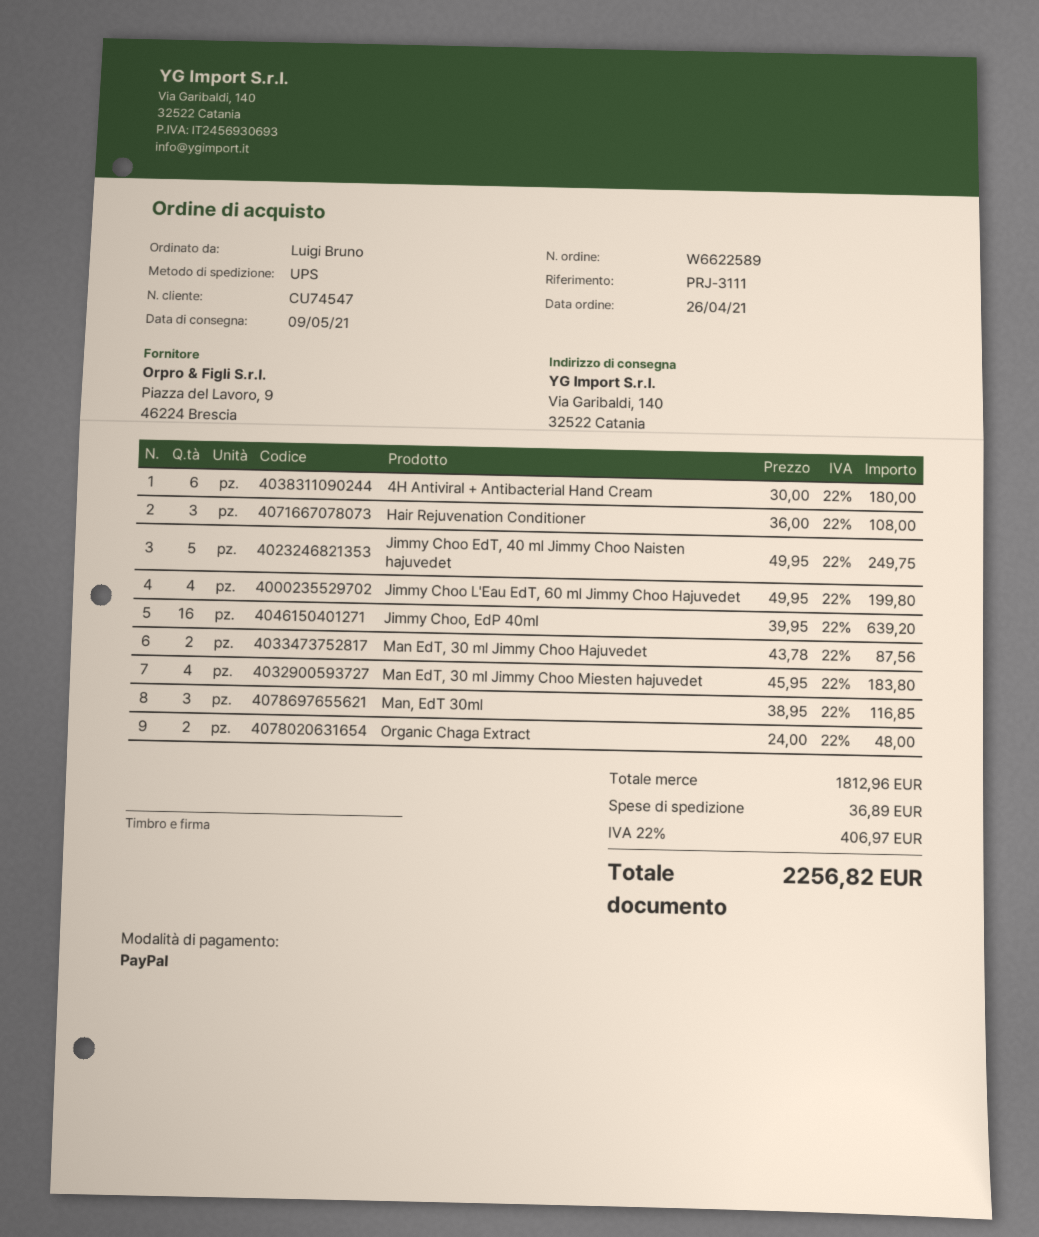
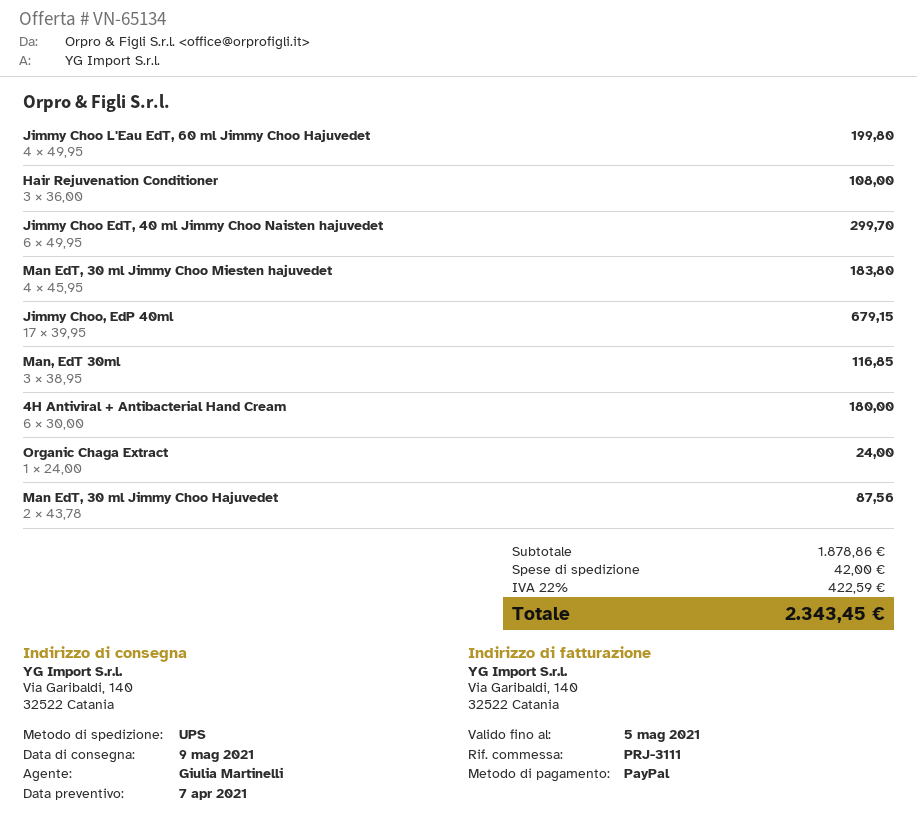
Jimmy Choo EdT, 40 ml Jimmy Choo Naisten hajuvedet: 5 x 49.95 = 249.75 -> 6 x 49.95 = 299.70
Jimmy Choo, EdP 40ml: 16 x 39.95 = 639.20 -> 17 x 39.95 = 679.15
Organic Chaga Extract: 2 x 24.00 = 48.00 -> 1 x 24.00 = 24.00
subtotal: 1812.96 -> 1878.86
shipping: 36.89 -> 42.00
tax: 22% = 406.97 -> 22% = 422.59
total: 2256.82 -> 2343.45

